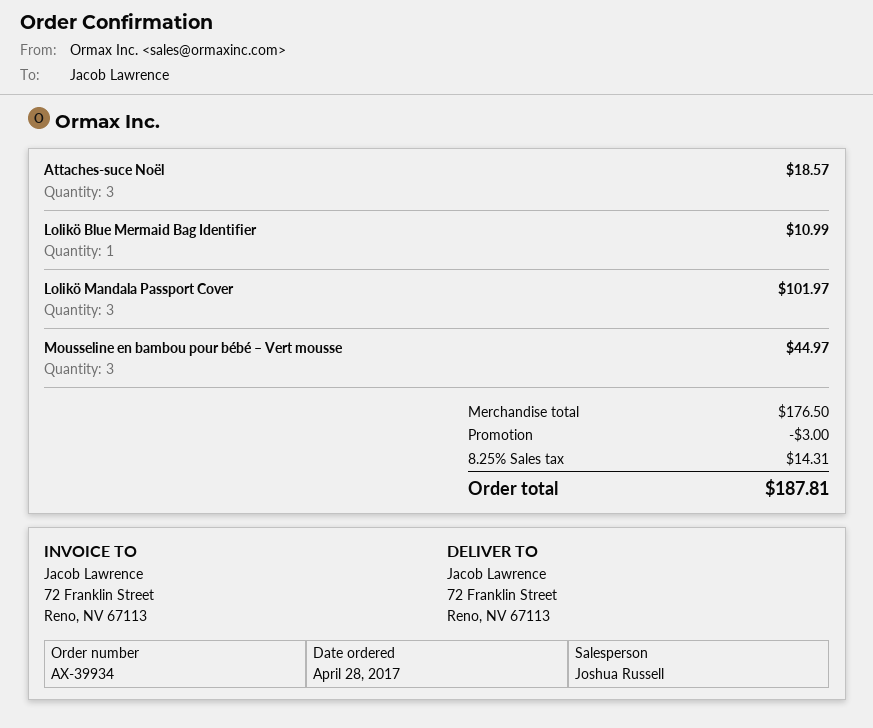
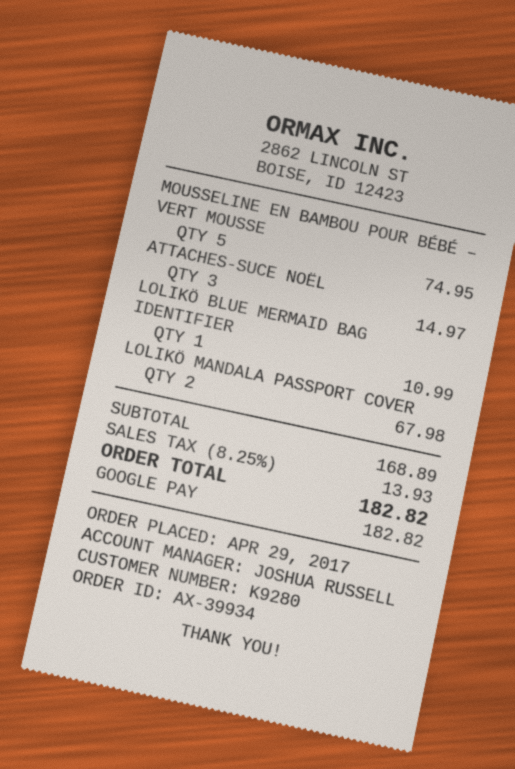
order date: 2017-04-28 -> 2017-04-29
Attaches-suce Noël: 3 for 18.57 -> 3 for 14.97
Lolikö Mandala Passport Cover: 3 for 101.97 -> 2 for 67.98
Mousseline en bambou pour bébé – Vert mousse: 3 for 44.97 -> 5 for 74.95
subtotal: 176.50 -> 168.89
discount: 3.00 -> none
tax: 8.25% = 14.31 -> 8.25% = 13.93
total: 187.81 -> 182.82

